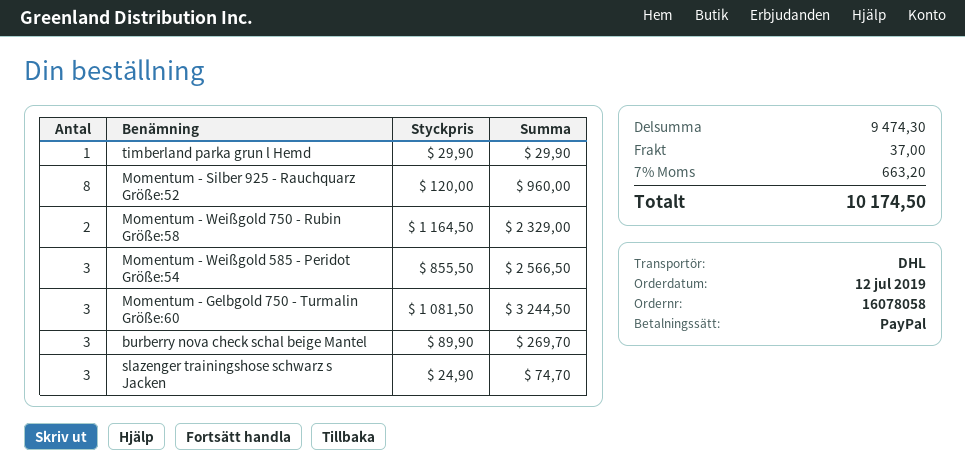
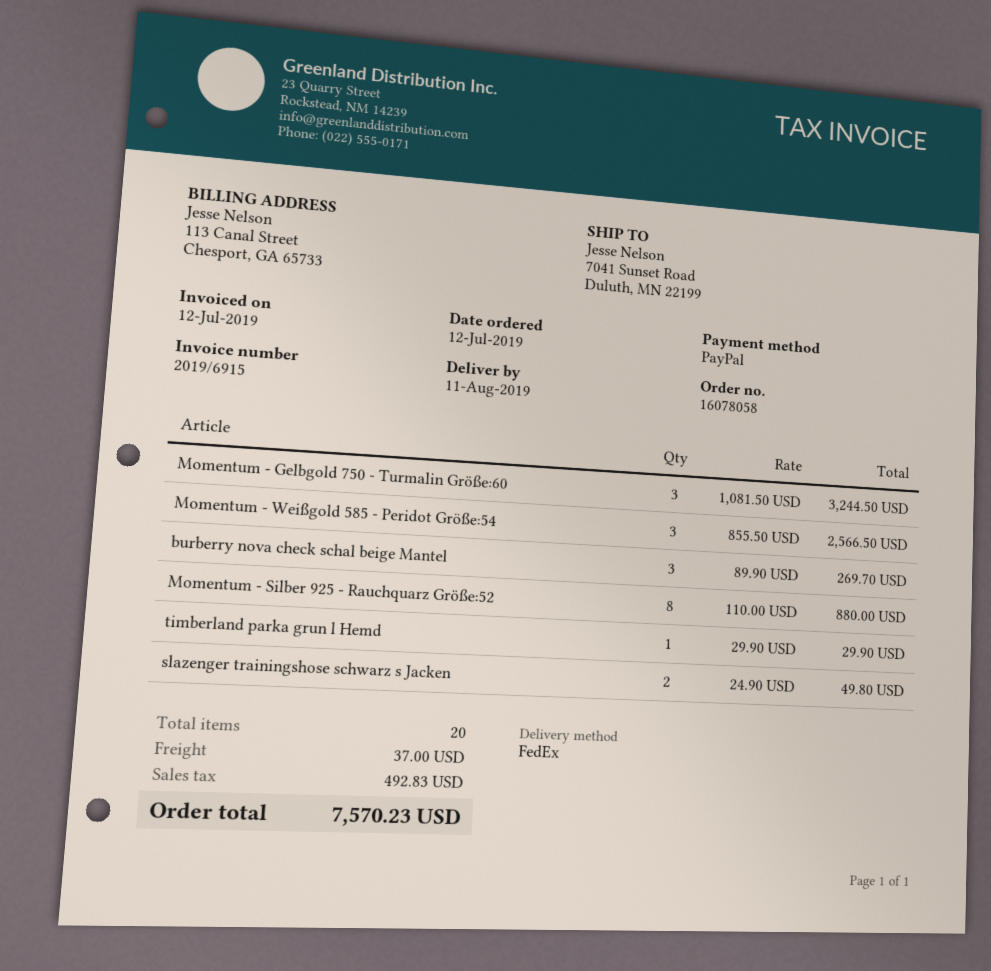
shipping method: DHL -> FedEx
Momentum - Silber 925 - Rauchquarz Größe:52: 8 x 120.00 = 960.00 -> 8 x 110.00 = 880.00
Momentum - Weißgold 750 - Rubin Größe:58: 2 x 1164.50 = 2329.00 -> none
slazenger trainingshose schwarz s Jacken: 3 x 24.90 = 74.70 -> 2 x 24.90 = 49.80
tax: 663.20 -> 492.83
total: 10174.50 -> 7570.23

